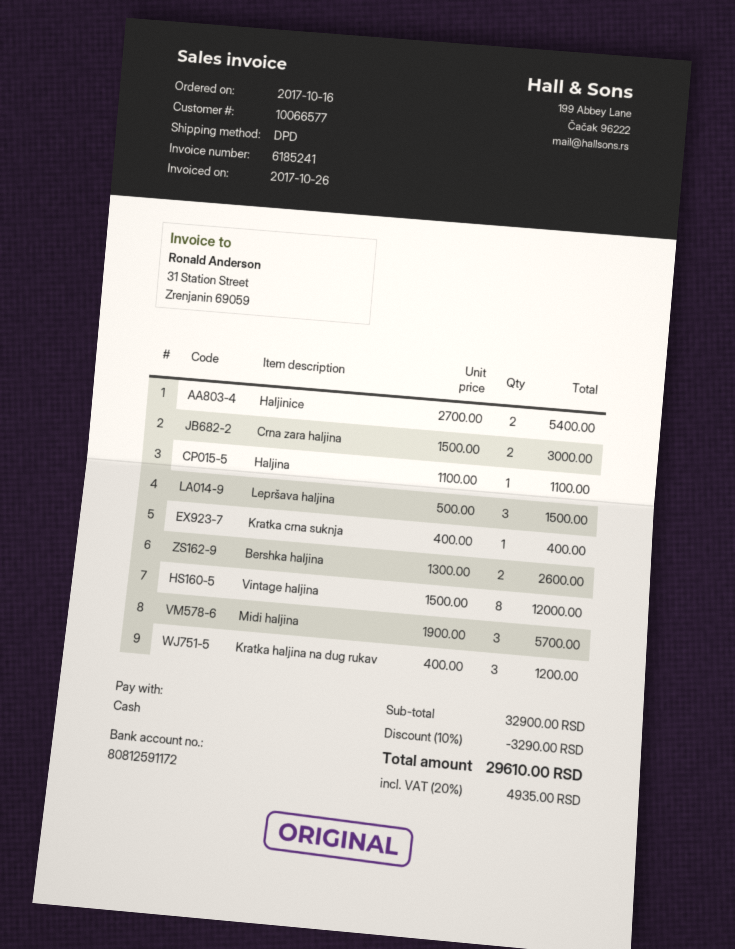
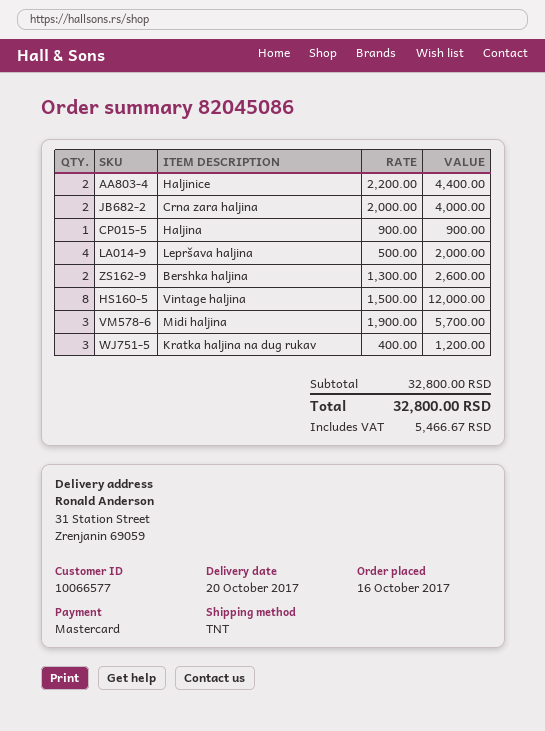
payment method: cash -> Mastercard
shipping method: DPD -> TNT
Haljinice: 2 x 2700.00 = 5400.00 -> 2 x 2200.00 = 4400.00
Crna zara haljina: 2 x 1500.00 = 3000.00 -> 2 x 2000.00 = 4000.00
Haljina: 1 x 1100.00 = 1100.00 -> 1 x 900.00 = 900.00
Lepršava haljina: 3 x 500.00 = 1500.00 -> 4 x 500.00 = 2000.00
Kratka crna suknja: 1 x 400.00 = 400.00 -> none
subtotal: 32900.00 -> 32800.00
discount: 10% = 3290.00 -> none
tax: 4935.00 -> 5466.67
total: 29610.00 -> 32800.00

